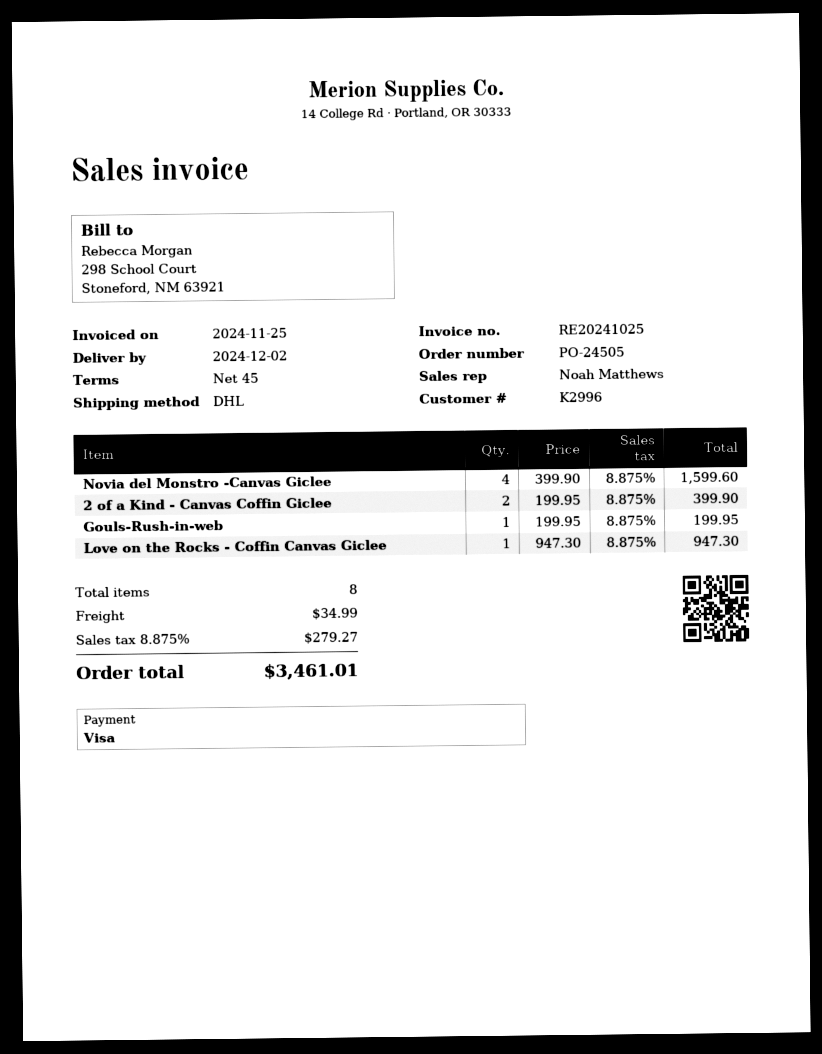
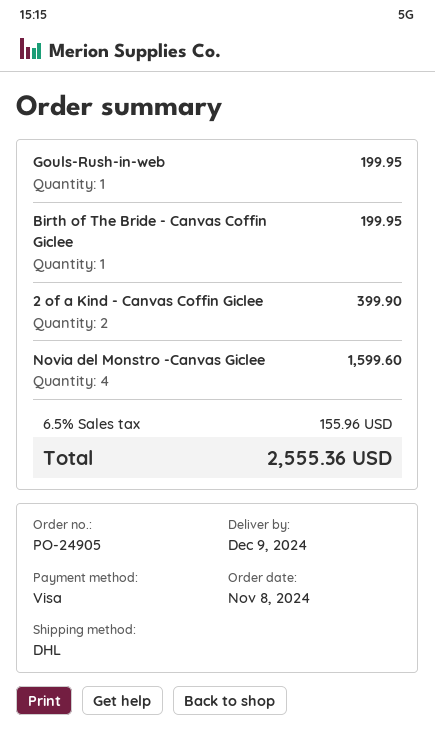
order number: PO-24505 -> PO-24905
delivery date: 2024-12-02 -> 2024-12-09
Love on the Rocks - Coffin Canvas Giclee: 1 for 947.30 -> none
Birth of The Bride - Canvas Coffin Giclee: none -> 1 for 199.95
shipping: 34.99 -> none
tax: 8.875% = 279.27 -> 6.5% = 155.96
total: 3461.01 -> 2555.36

